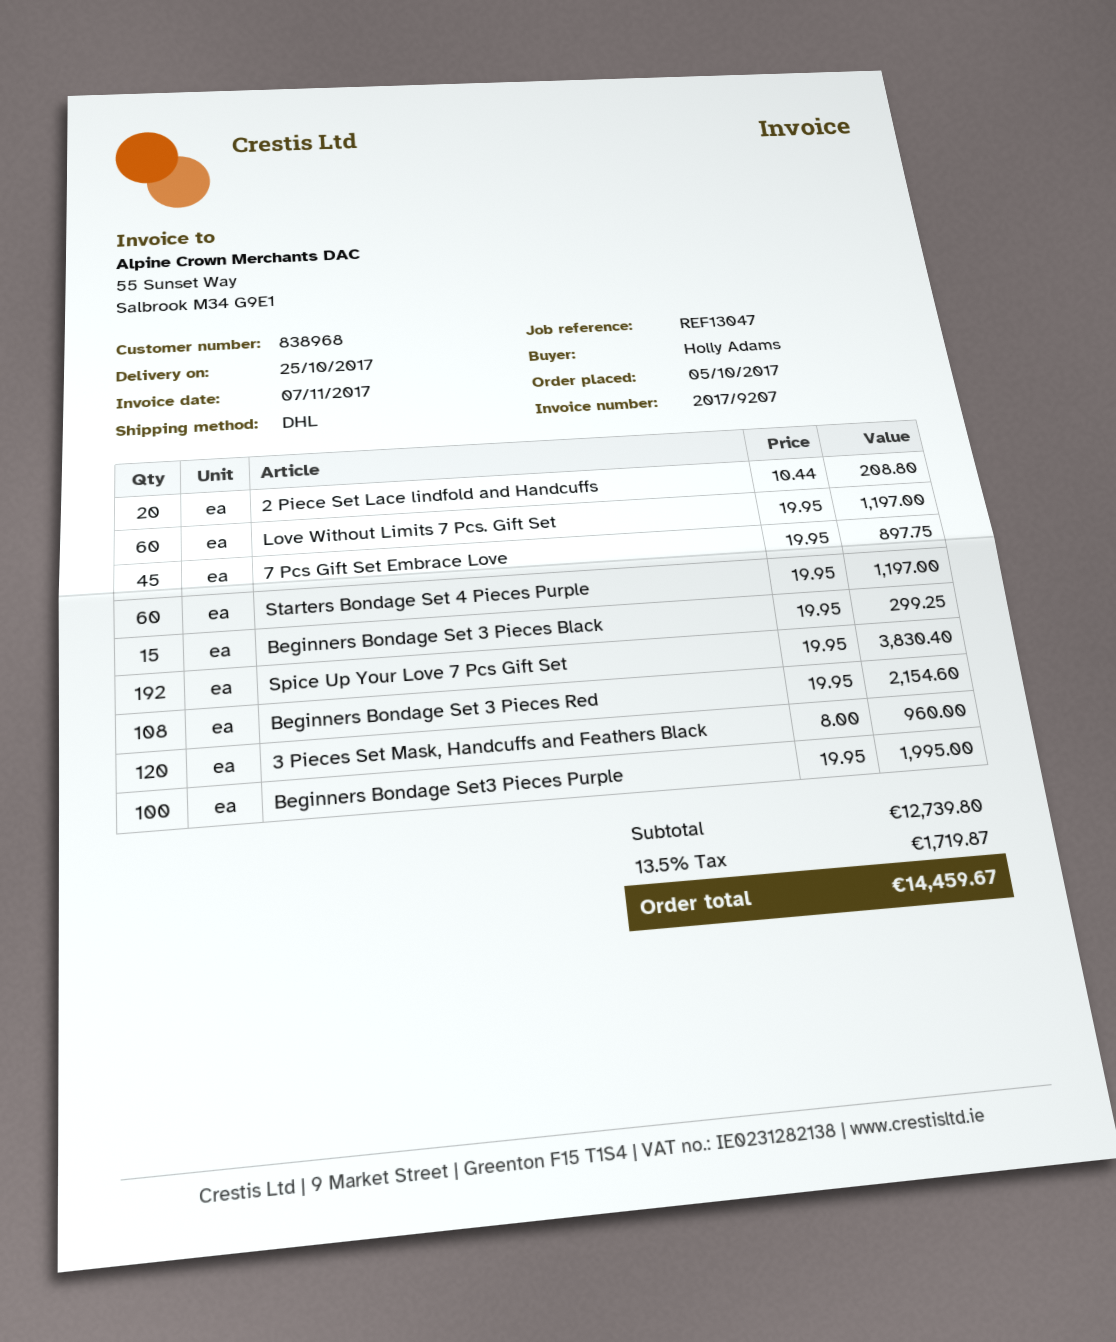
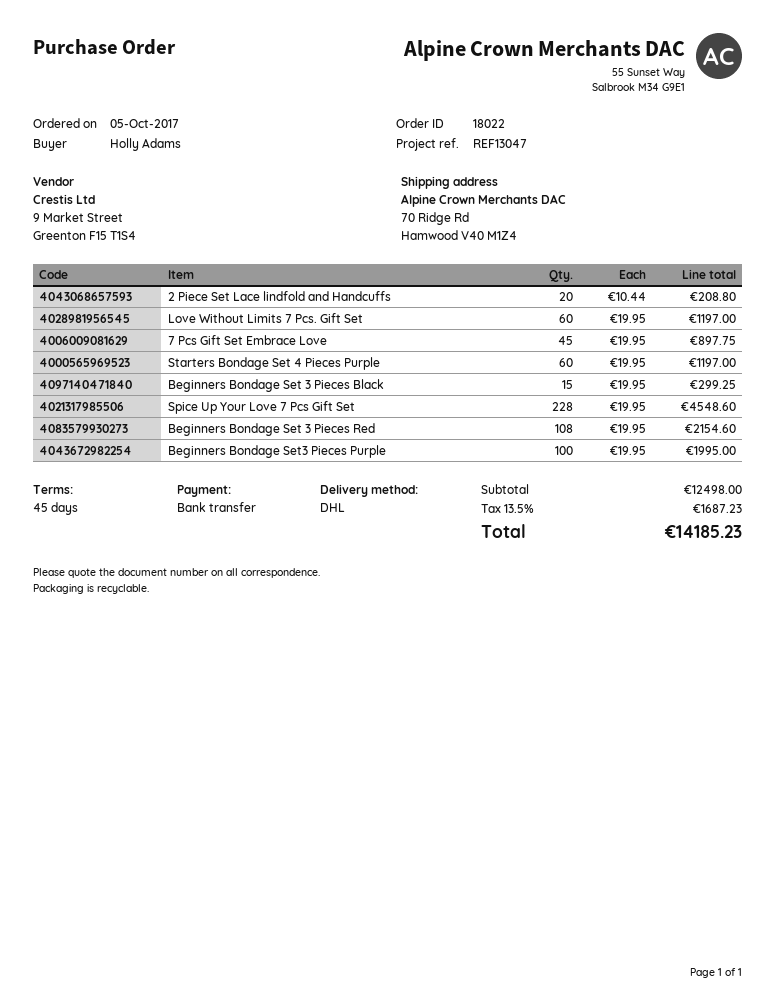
Spice Up Your Love 7 Pcs Gift Set: 192 x 19.95 = 3830.40 -> 228 x 19.95 = 4548.60
3 Pieces Set Mask, Handcuffs and Feathers Black: 120 x 8.00 = 960.00 -> none
subtotal: 12739.80 -> 12498.00
tax: 13.5% = 1719.87 -> 13.5% = 1687.23
total: 14459.67 -> 14185.23

